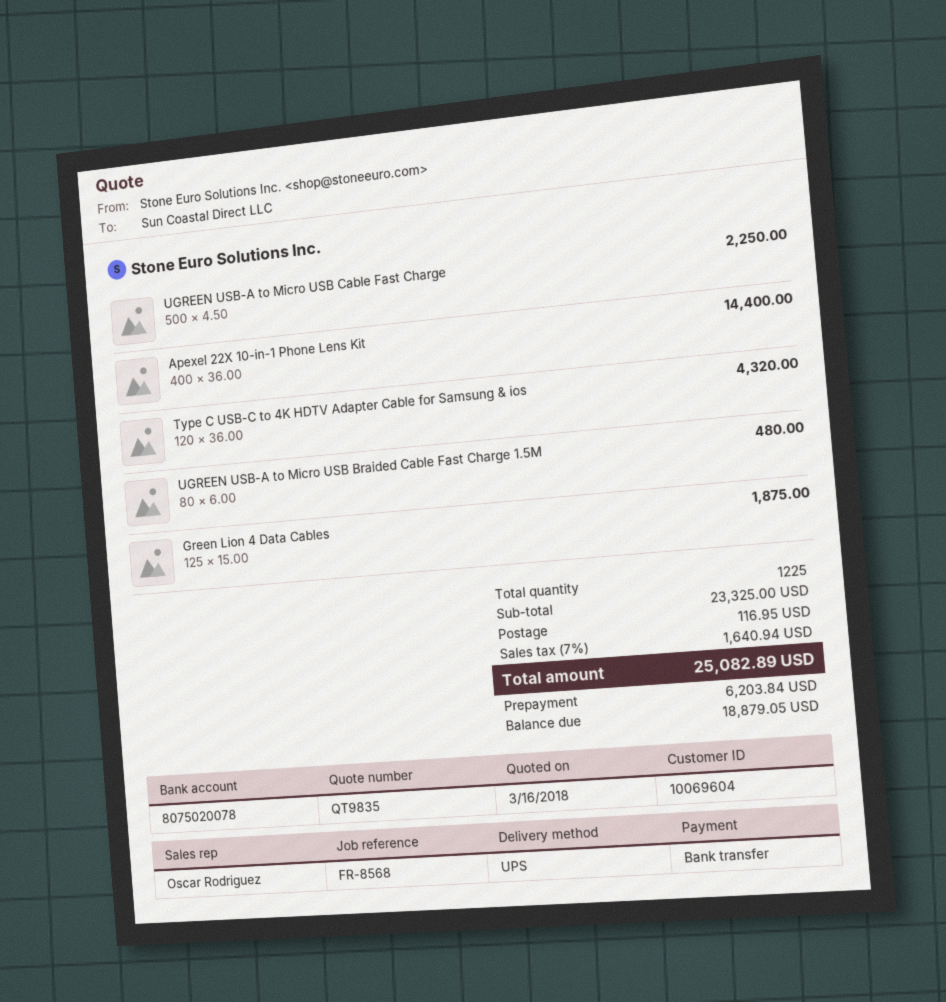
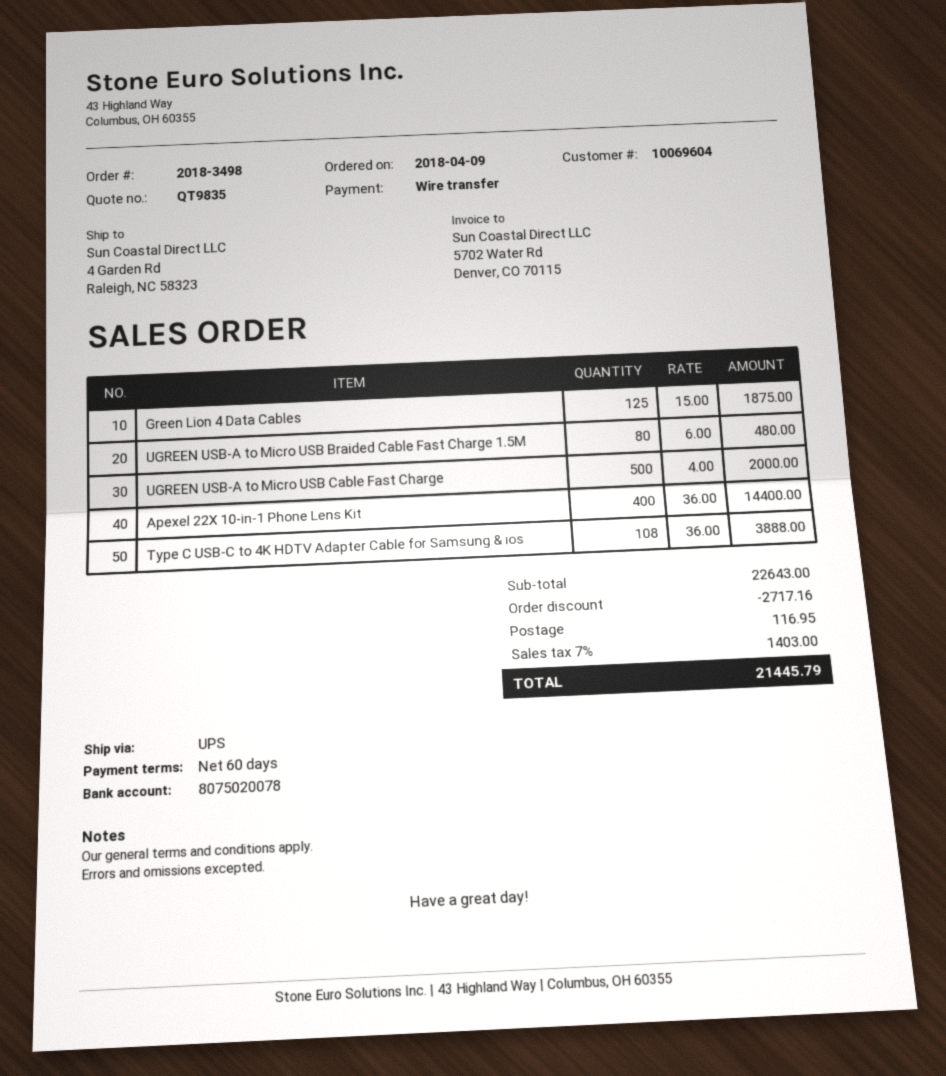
UGREEN USB-A to Micro USB Cable Fast Charge: 500 x 4.50 = 2250.00 -> 500 x 4.00 = 2000.00
Type C USB-C to 4K HDTV Adapter Cable for Samsung & ios: 120 x 36.00 = 4320.00 -> 108 x 36.00 = 3888.00
subtotal: 23325.00 -> 22643.00
discount: none -> 2717.16
tax: 7% = 1640.94 -> 7% = 1403.00
total: 25082.89 -> 21445.79

